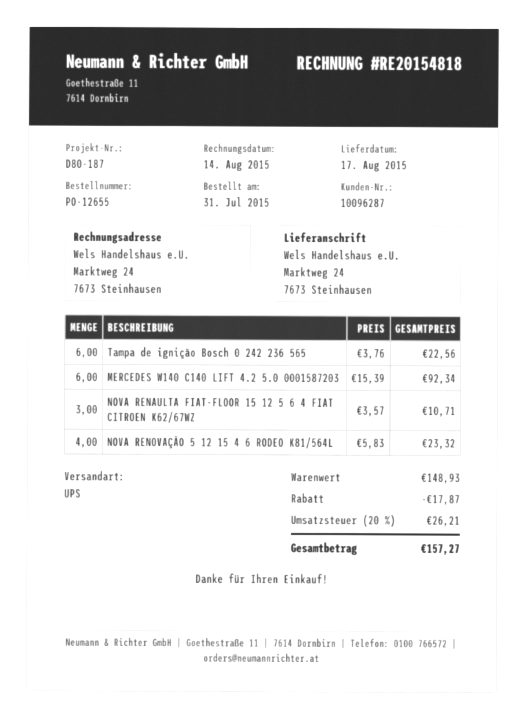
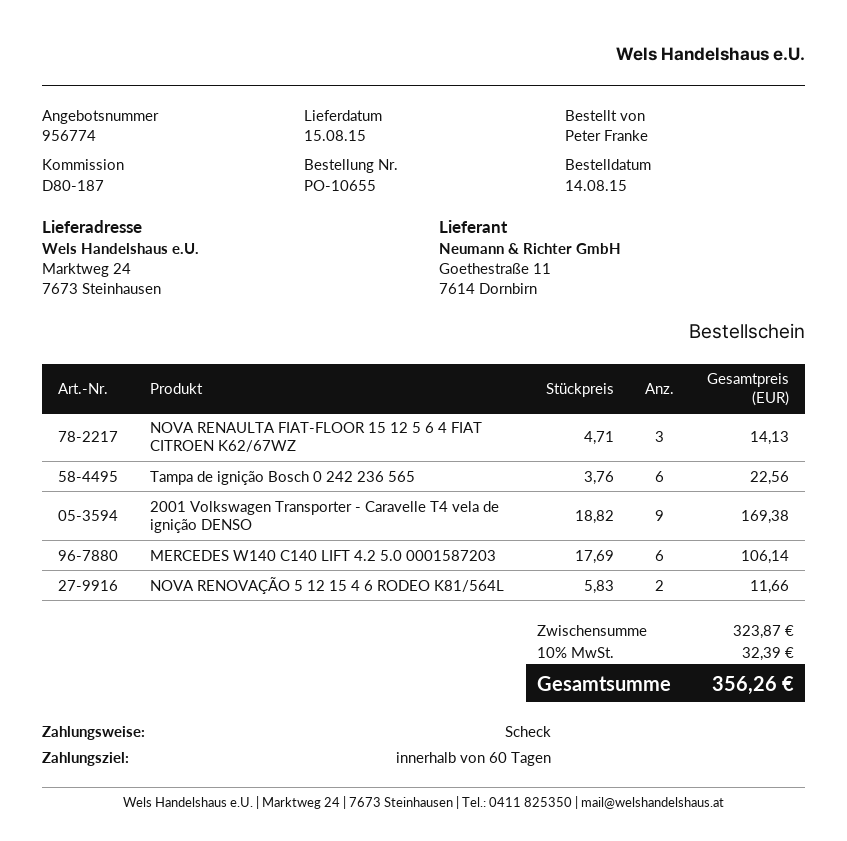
order number: PO-12655 -> PO-10655
order date: 2015-07-31 -> 2015-08-14
delivery date: 2015-08-17 -> 2015-08-15
MERCEDES W140 C140 LIFT 4.2 5.0 0001587203: 6 x 15.39 = 92.34 -> 6 x 17.69 = 106.14
NOVA RENAULTA FIAT-FLOOR 15 12 5 6 4 FIAT CITROEN K62/67WZ: 3 x 3.57 = 10.71 -> 3 x 4.71 = 14.13
NOVA RENOVAÇÃO 5 12 15 4 6 RODEO K81/564L: 4 x 5.83 = 23.32 -> 2 x 5.83 = 11.66
2001 Volkswagen Transporter - Caravelle T4 vela de ignição DENSO: none -> 9 x 18.82 = 169.38
subtotal: 148.93 -> 323.87
discount: 17.87 -> none
tax: 20% = 26.21 -> 10% = 32.39
total: 157.27 -> 356.26

